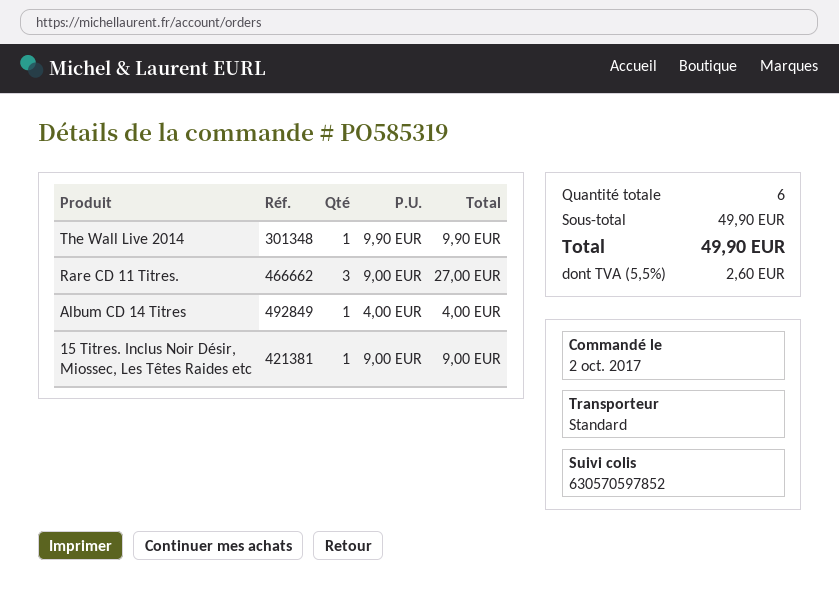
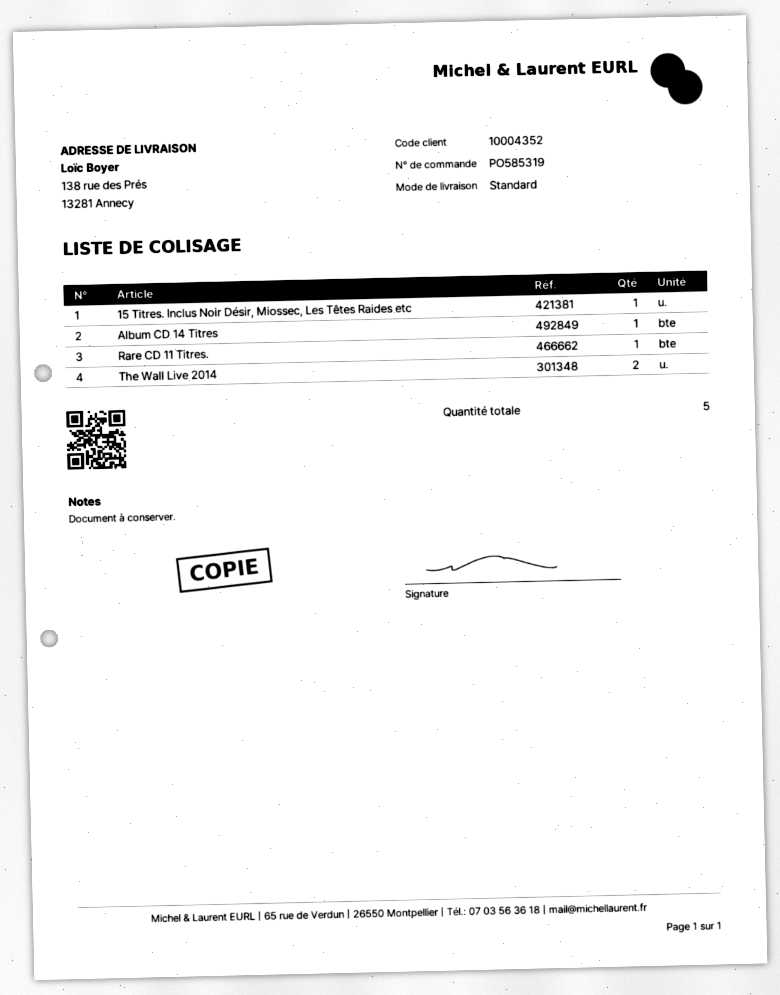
The Wall Live 2014: 1 -> 2
Rare CD 11 Titres.: 3 -> 1
total quantity: 6 -> 5

